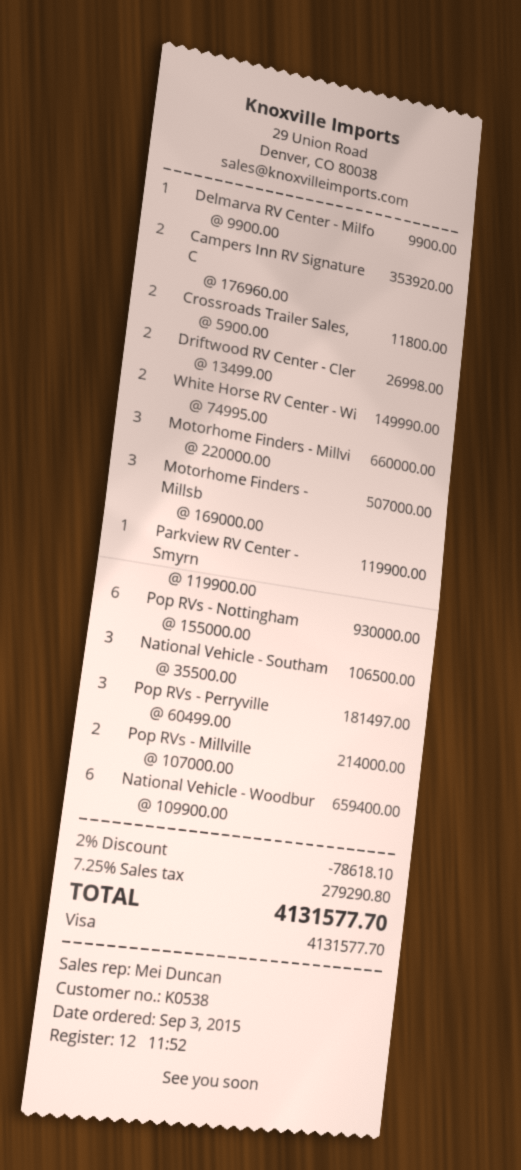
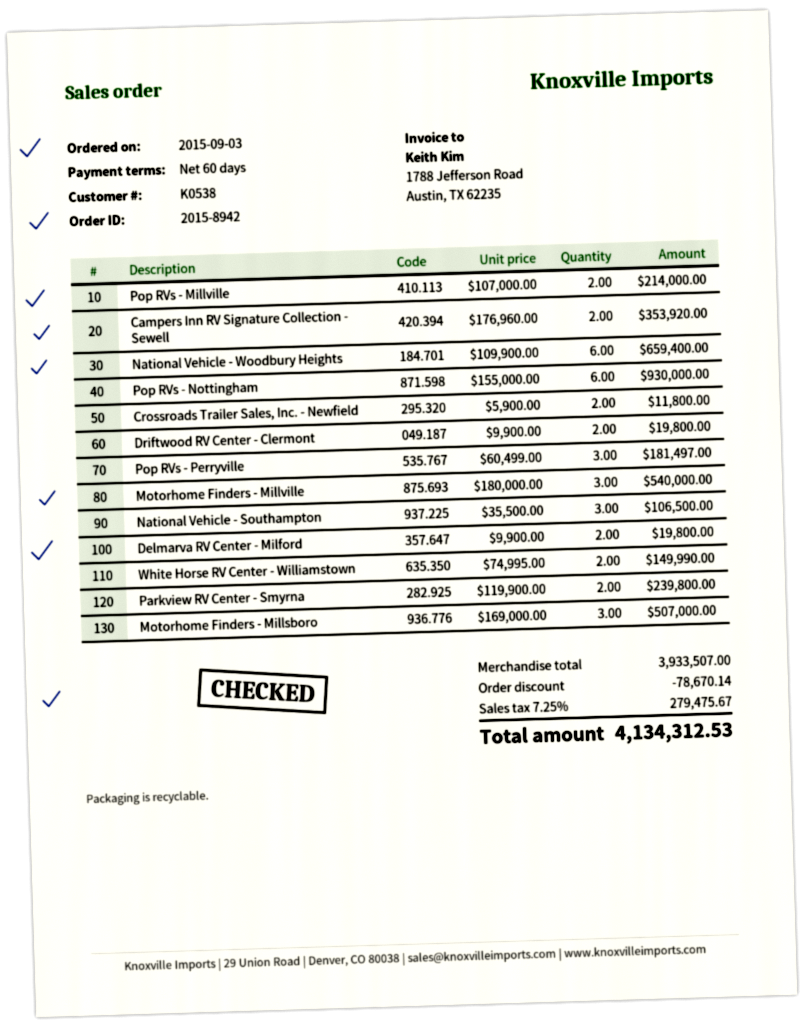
Delmarva RV Center - Milfo: 1 x 9900.00 = 9900.00 -> 2 x 9900.00 = 19800.00
Driftwood RV Center - Cler: 2 x 13499.00 = 26998.00 -> 2 x 9900.00 = 19800.00
Motorhome Finders - Millvi: 3 x 220000.00 = 660000.00 -> 3 x 180000.00 = 540000.00
Parkview RV Center - Smyrn: 1 x 119900.00 = 119900.00 -> 2 x 119900.00 = 239800.00
discount: 78618.10 -> 78670.14
tax: 7.25% = 279290.80 -> 7.25% = 279475.67
total: 4131577.70 -> 4134312.53

